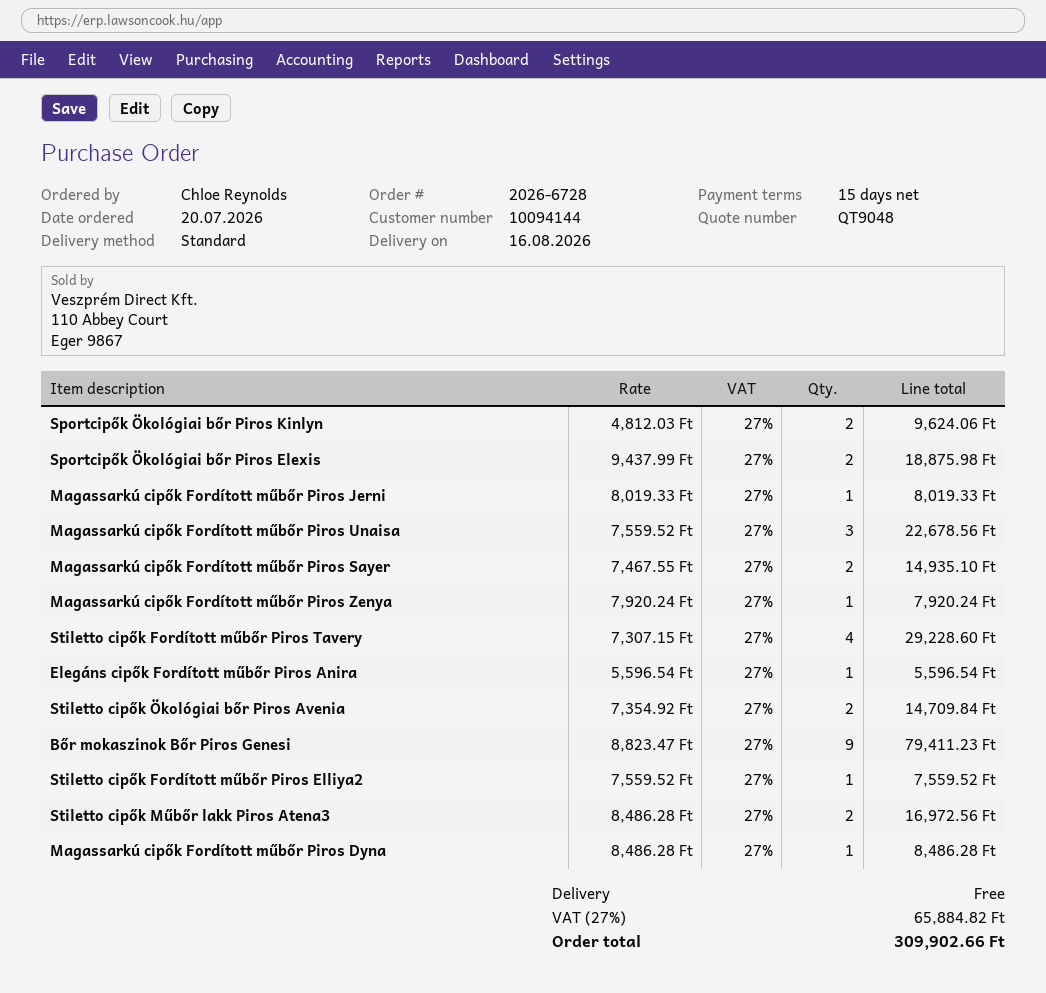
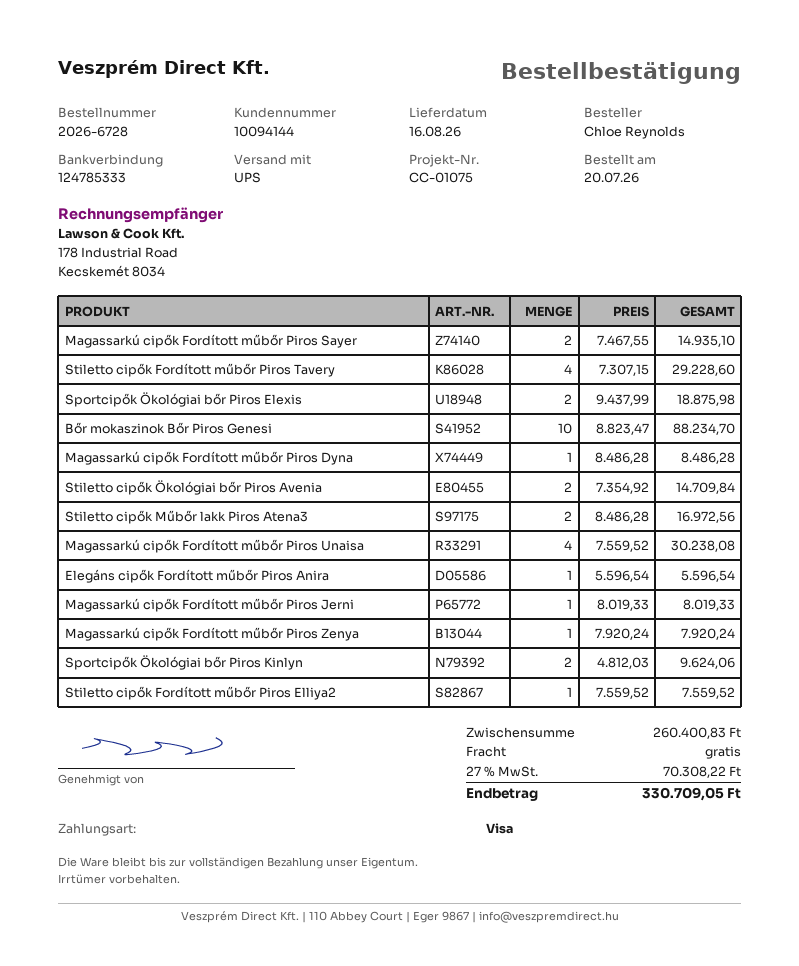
shipping method: standard -> UPS
Magassarkú cipők Fordított műbőr Piros Unaisa: 3 x 7559.52 = 22678.56 -> 4 x 7559.52 = 30238.08
Bőr mokaszinok Bőr Piros Genesi: 9 x 8823.47 = 79411.23 -> 10 x 8823.47 = 88234.70
tax: 27% = 65884.82 -> 27% = 70308.22
total: 309902.66 -> 330709.05

